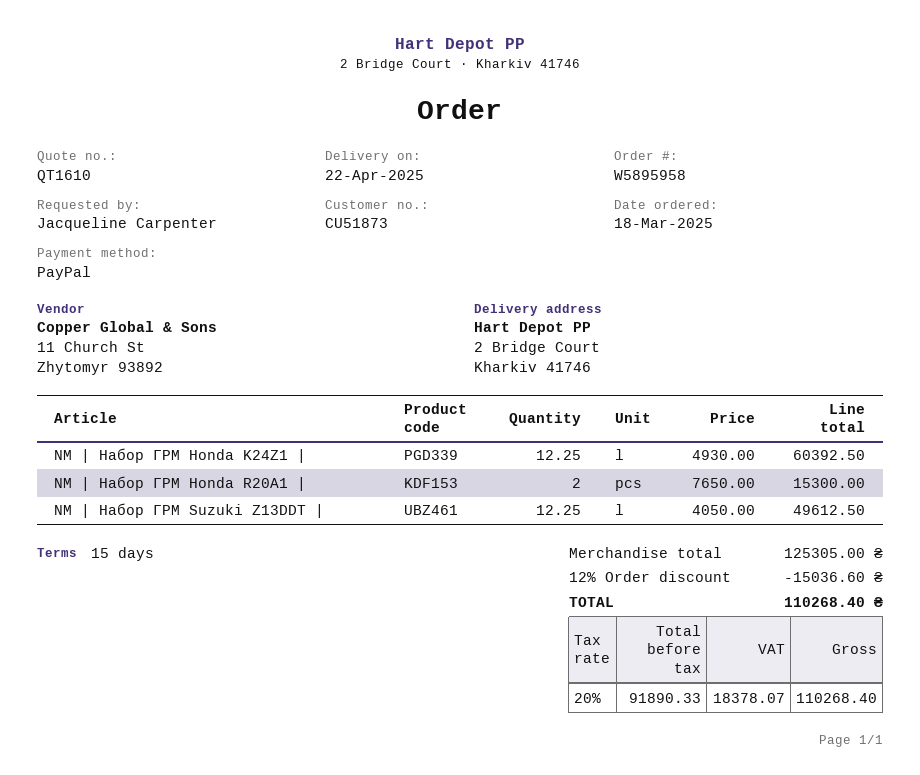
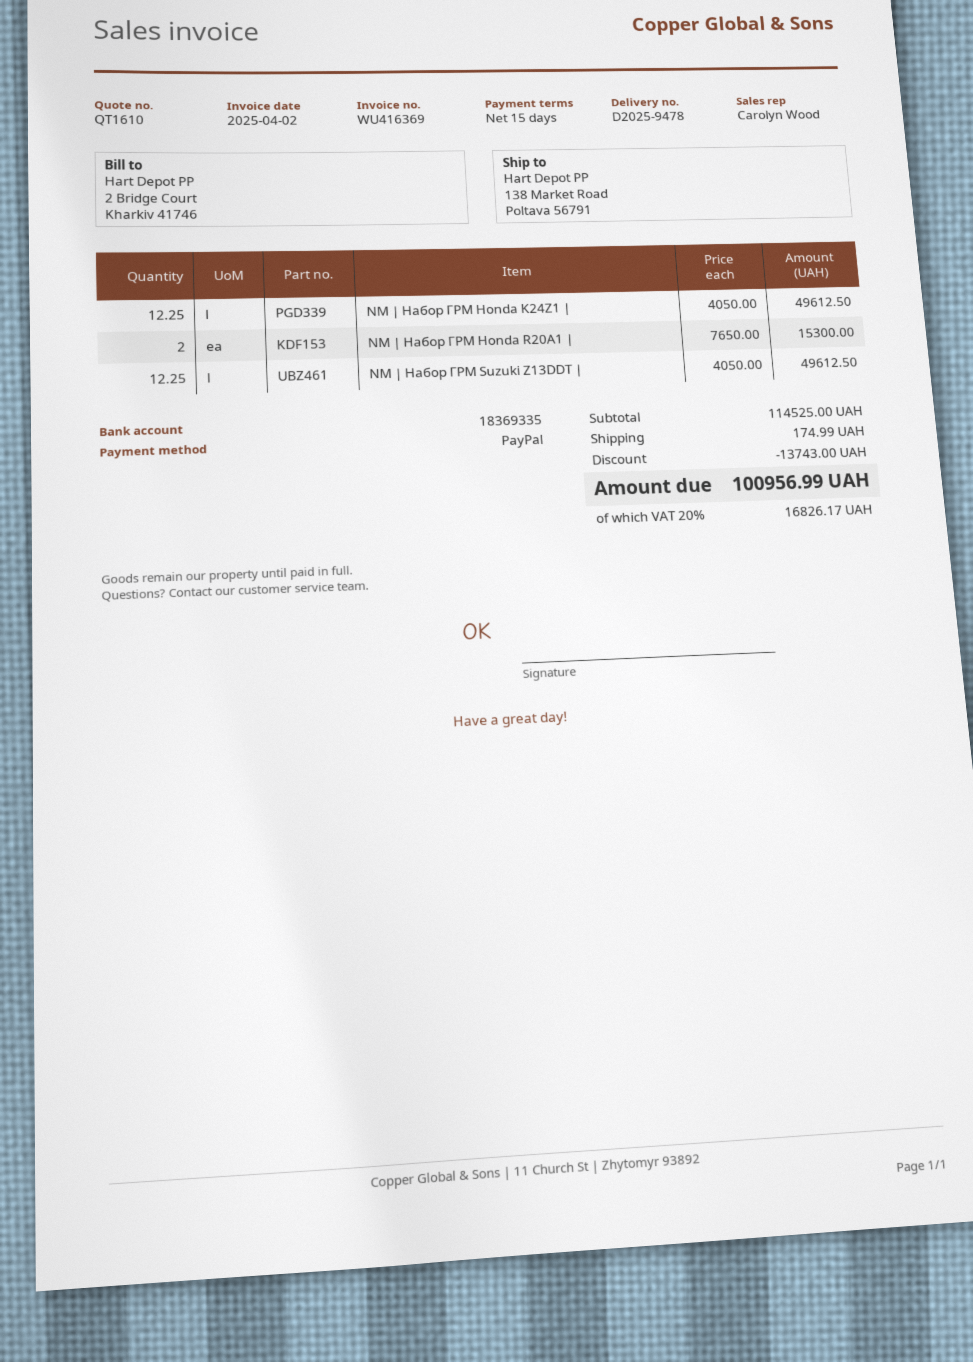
ship to: 2 Bridge Court, Kharkiv 41746 -> 138 Market Road, Poltava 56791
NM | Набор ГРМ Honda K24Z1 |: 12.25 x 4930.00 = 60392.50 -> 12.25 x 4050.00 = 49612.50
subtotal: 125305.00 -> 114525.00
discount: 15036.60 -> 13743.00
shipping: none -> 174.99
tax: 20% = 18378.07 -> 20% = 16826.17
total: 110268.40 -> 100956.99

